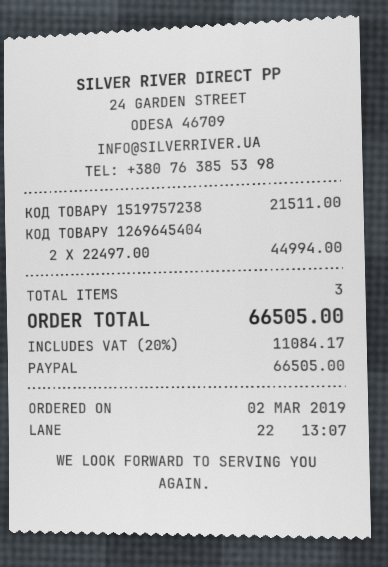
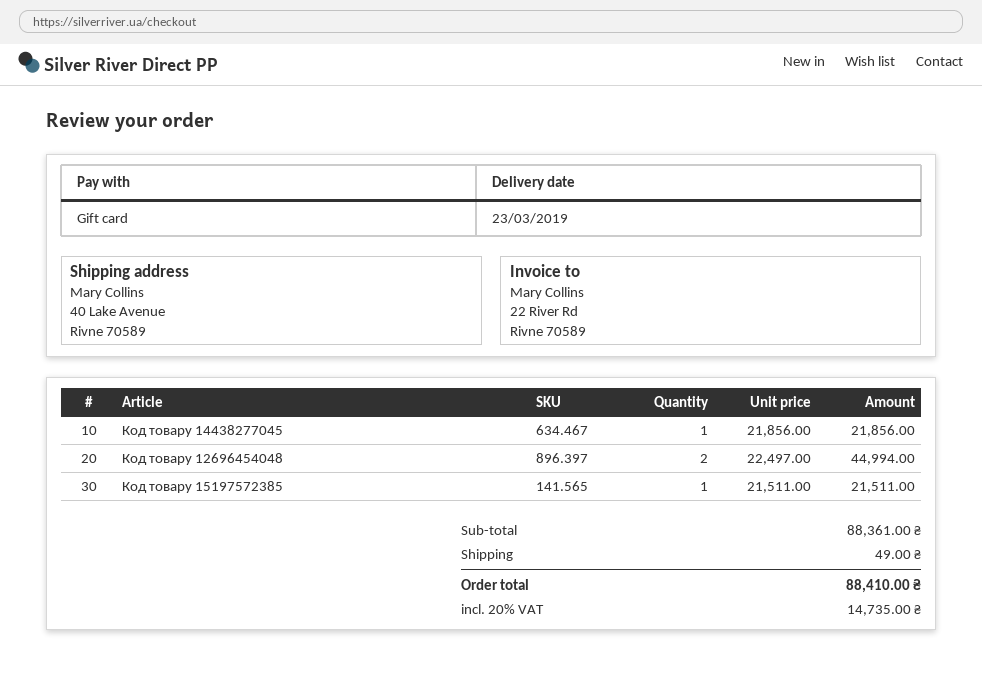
payment method: PayPal -> gift card
Код товару 14438277045: none -> 1 x 21856.00 = 21856.00
shipping: none -> 49.00
tax: 20% = 11084.17 -> 20% = 14735.00
total: 66505.00 -> 88410.00

